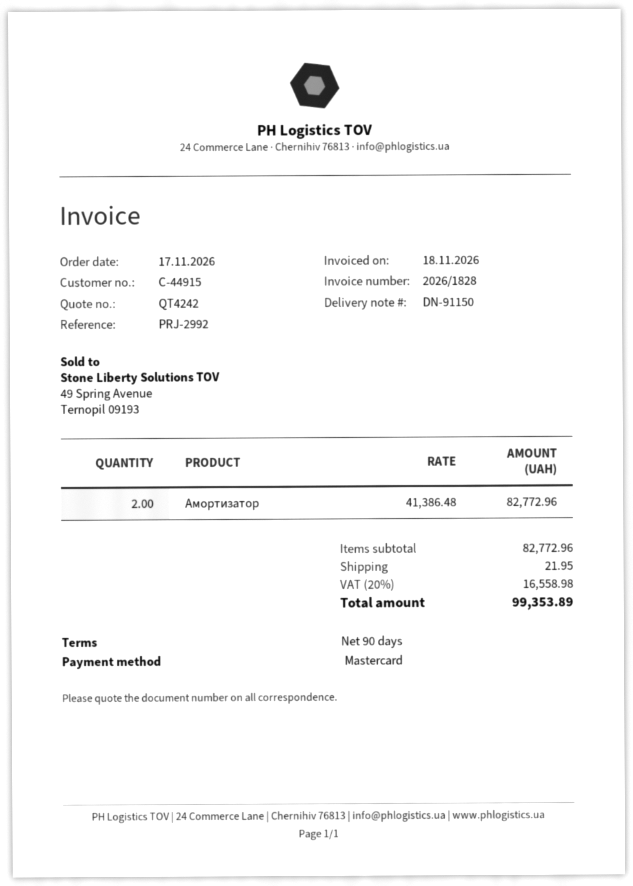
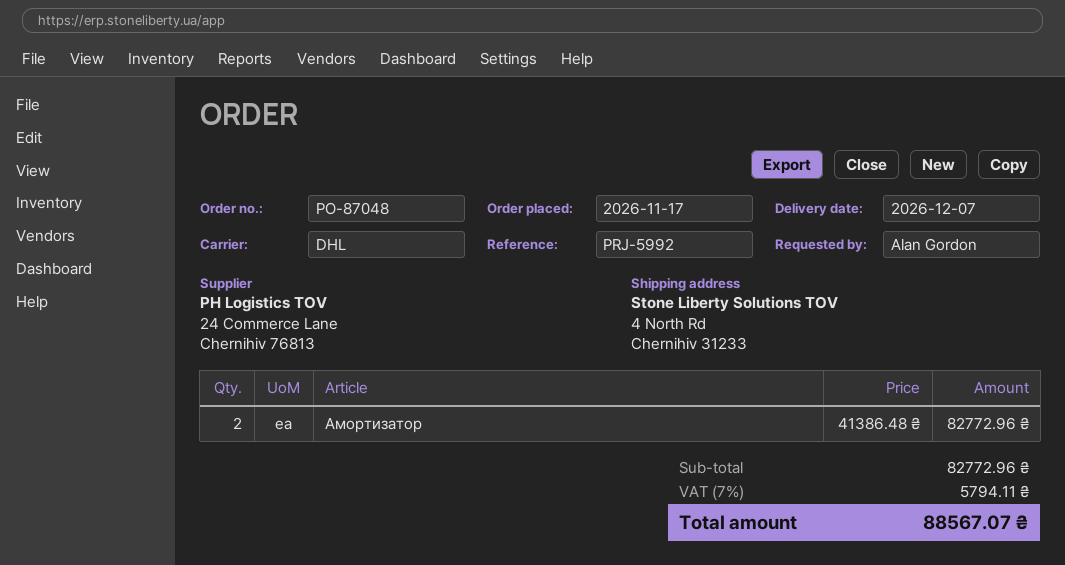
reference: PRJ-2992 -> PRJ-5992
shipping: 21.95 -> none
tax: 20% = 16558.98 -> 7% = 5794.11
total: 99353.89 -> 88567.07

